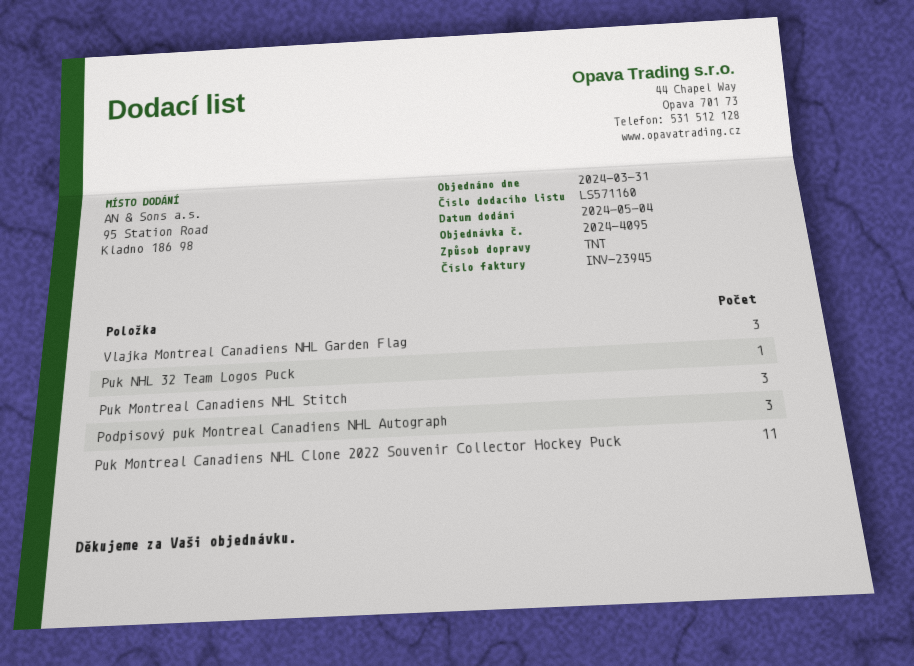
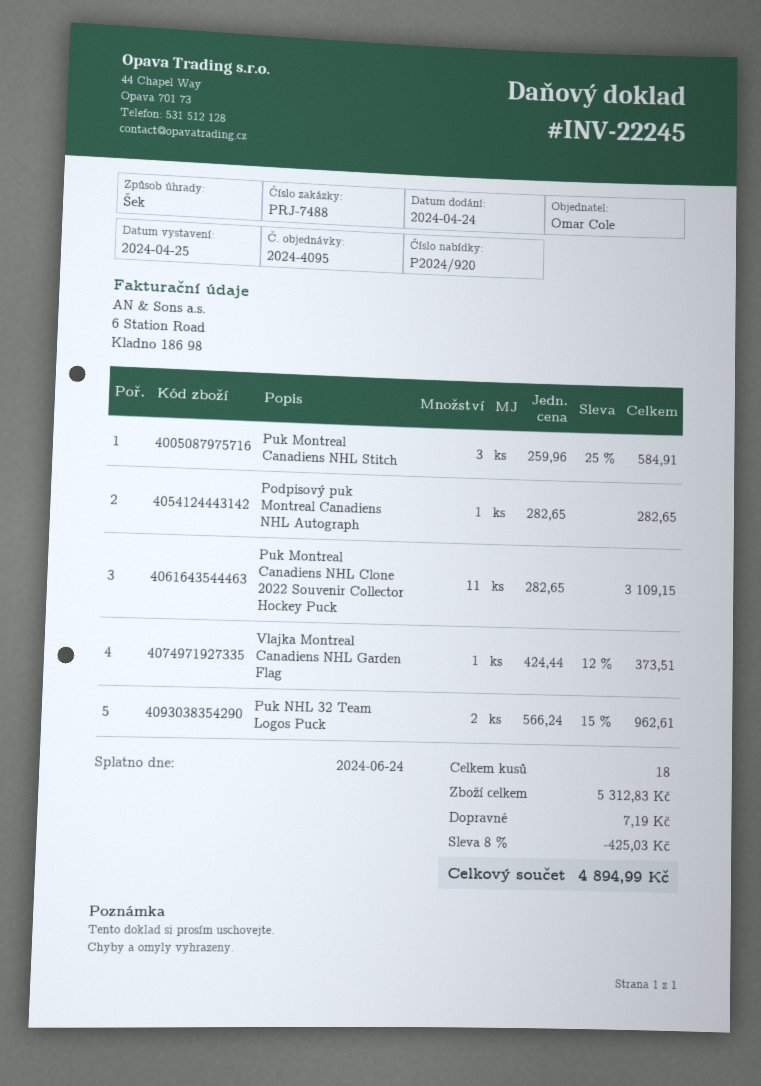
delivery date: 2024-05-04 -> 2024-04-24
invoice number: INV-23945 -> INV-22245
Vlajka Montreal Canadiens NHL Garden Flag: 3 -> 1
Puk NHL 32 Team Logos Puck: 1 -> 2
Podpisový puk Montreal Canadiens NHL Autograph: 3 -> 1

